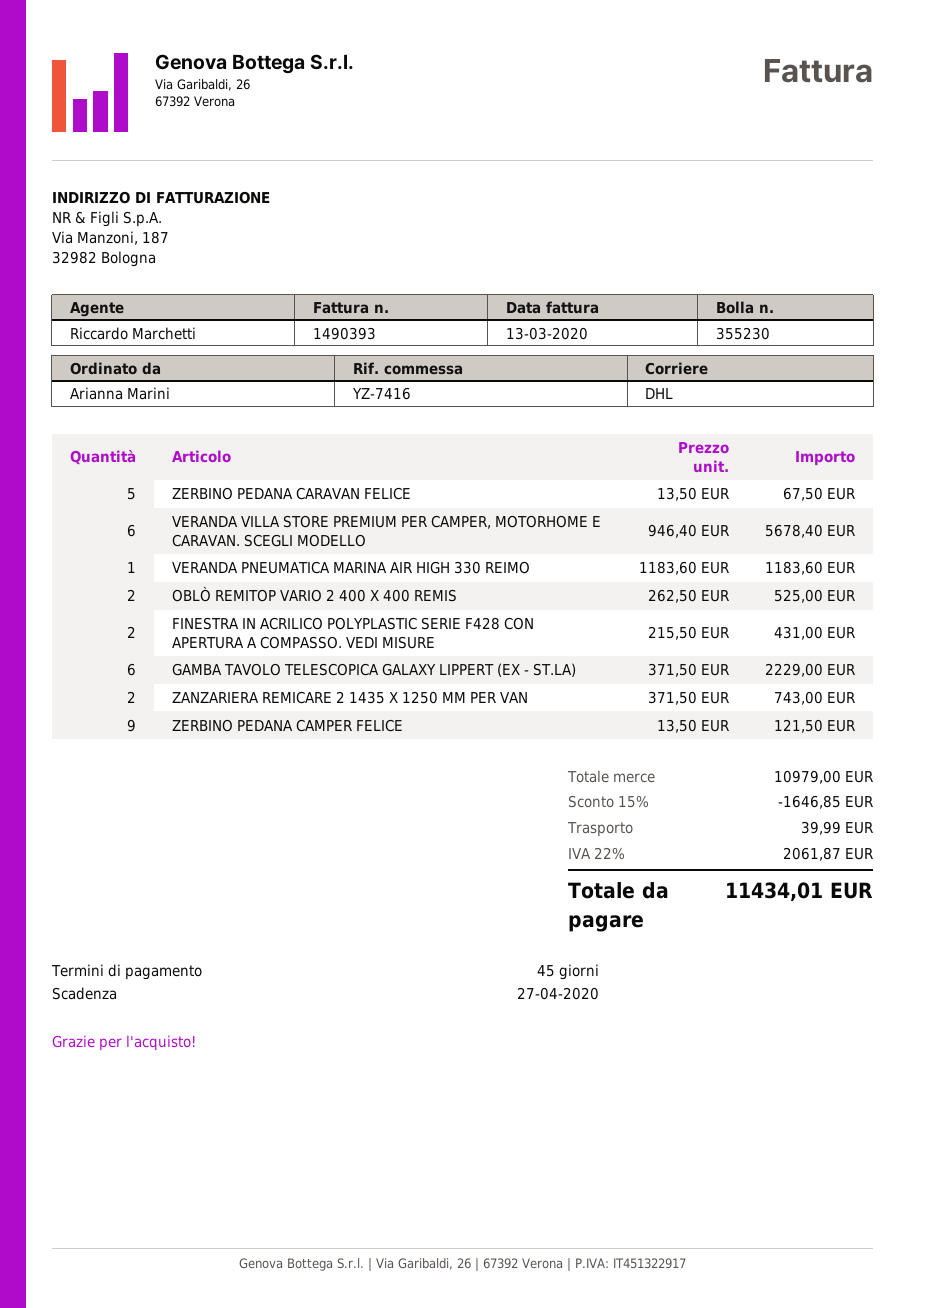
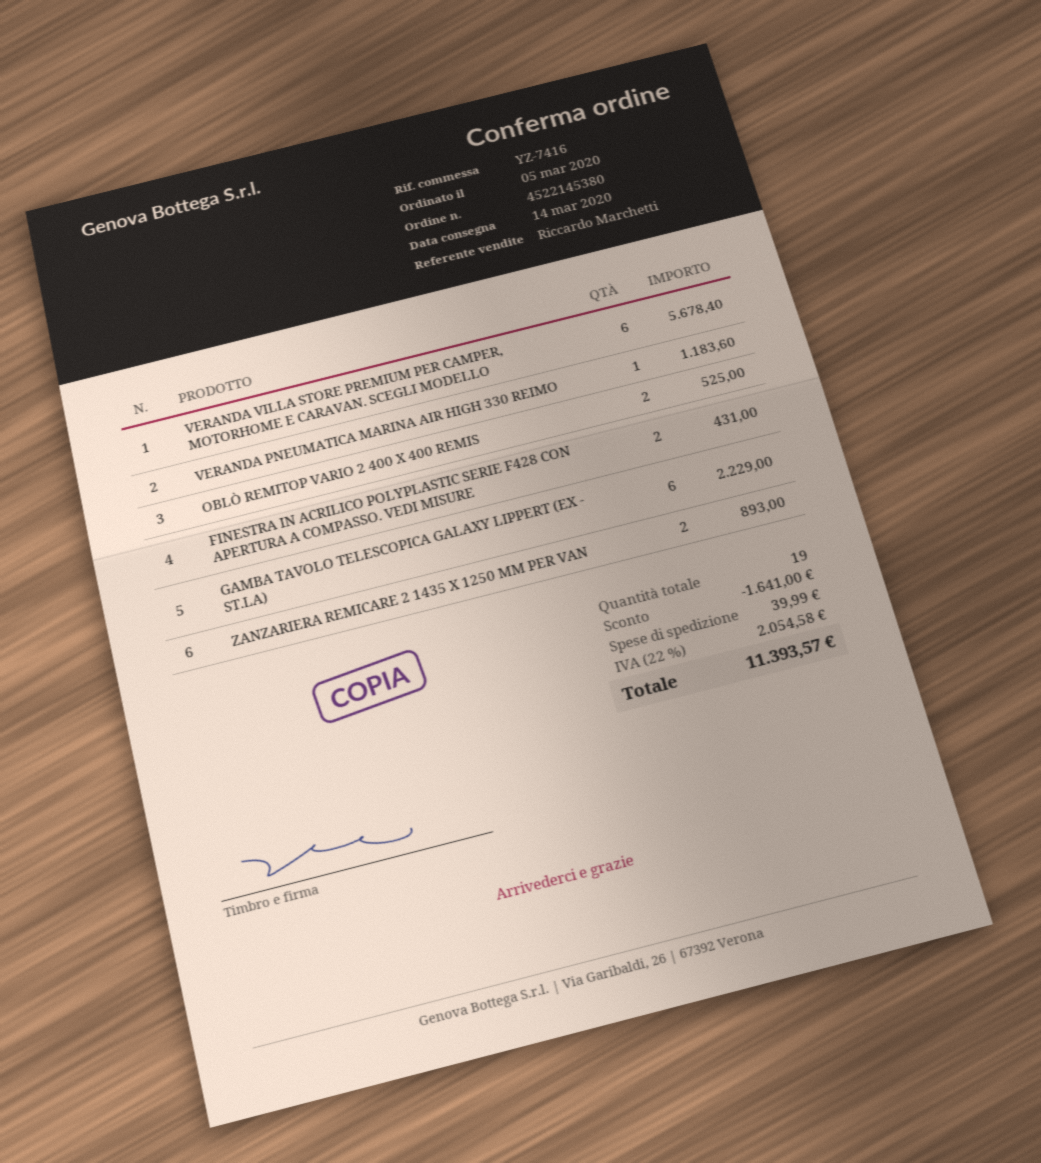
ZERBINO PEDANA CARAVAN FELICE: 5 for 67.50 -> none
ZANZARIERA REMICARE 2 1435 X 1250 MM PER VAN: 2 for 743.00 -> 2 for 893.00
ZERBINO PEDANA CAMPER FELICE: 9 for 121.50 -> none
discount: 1646.85 -> 1641.00
tax: 22% = 2061.87 -> 22% = 2054.58
total: 11434.01 -> 11393.57

